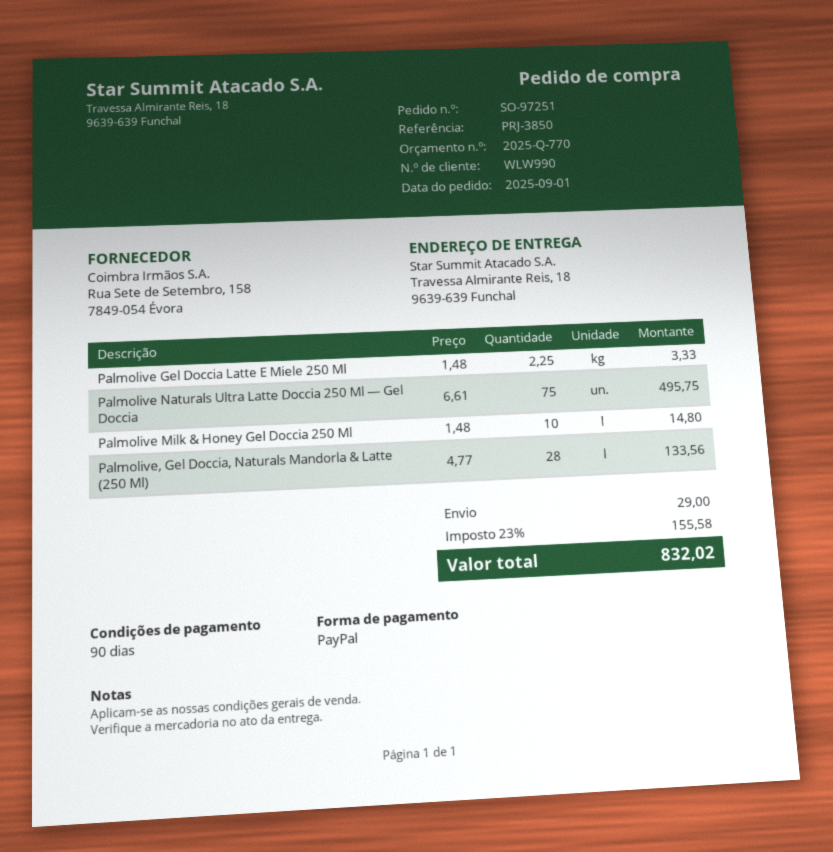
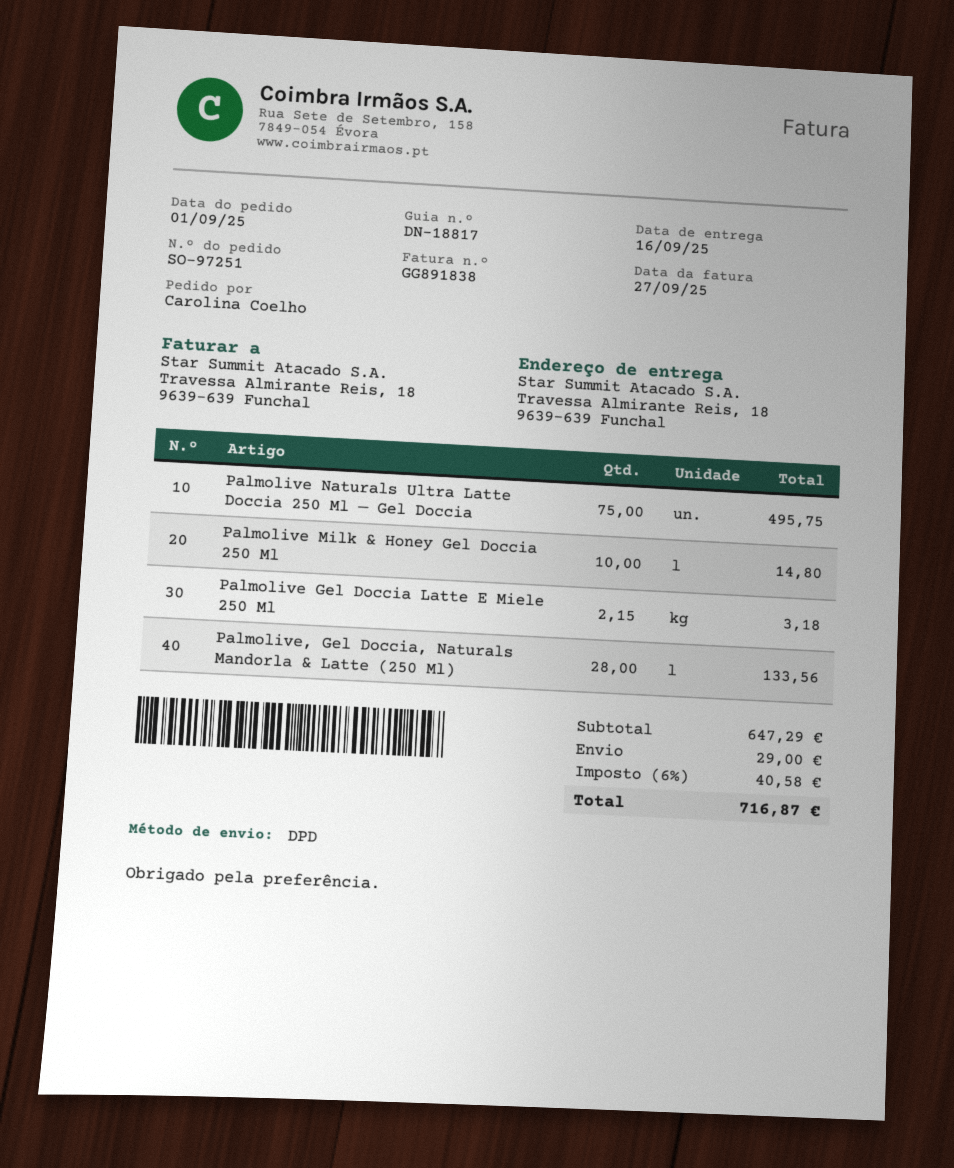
Palmolive Gel Doccia Latte E Miele 250 Ml: 2.25 for 3.33 -> 2.15 for 3.18
tax: 23% = 155.58 -> 6% = 40.58
total: 832.02 -> 716.87

